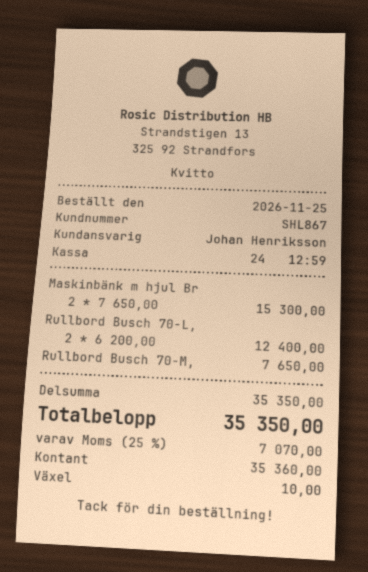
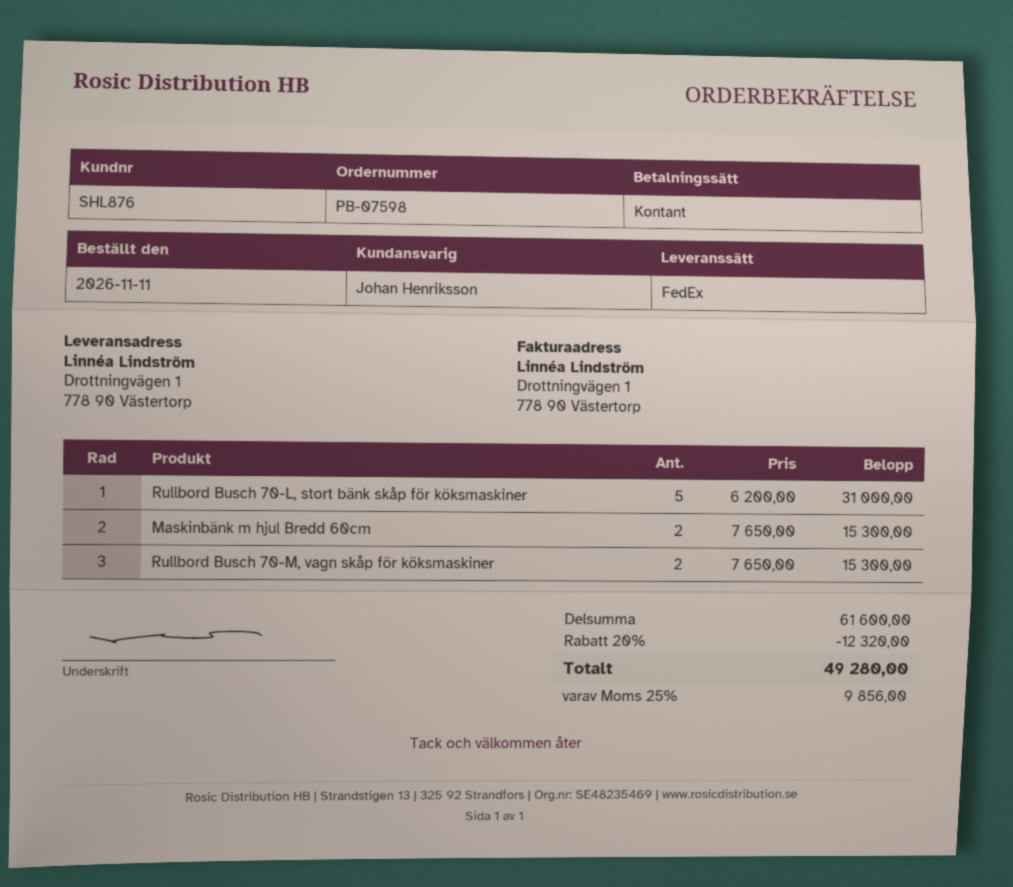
order date: 2026-11-25 -> 2026-11-11
customer number: SHL867 -> SHL876
Rullbord Busch 70-L,: 2 x 6200.00 = 12400.00 -> 5 x 6200.00 = 31000.00
Rullbord Busch 70-M,: 1 x 7650.00 = 7650.00 -> 2 x 7650.00 = 15300.00
subtotal: 35350.00 -> 61600.00
discount: none -> 20% = 12320.00
tax: 25% = 7070.00 -> 25% = 9856.00
total: 35350.00 -> 49280.00

